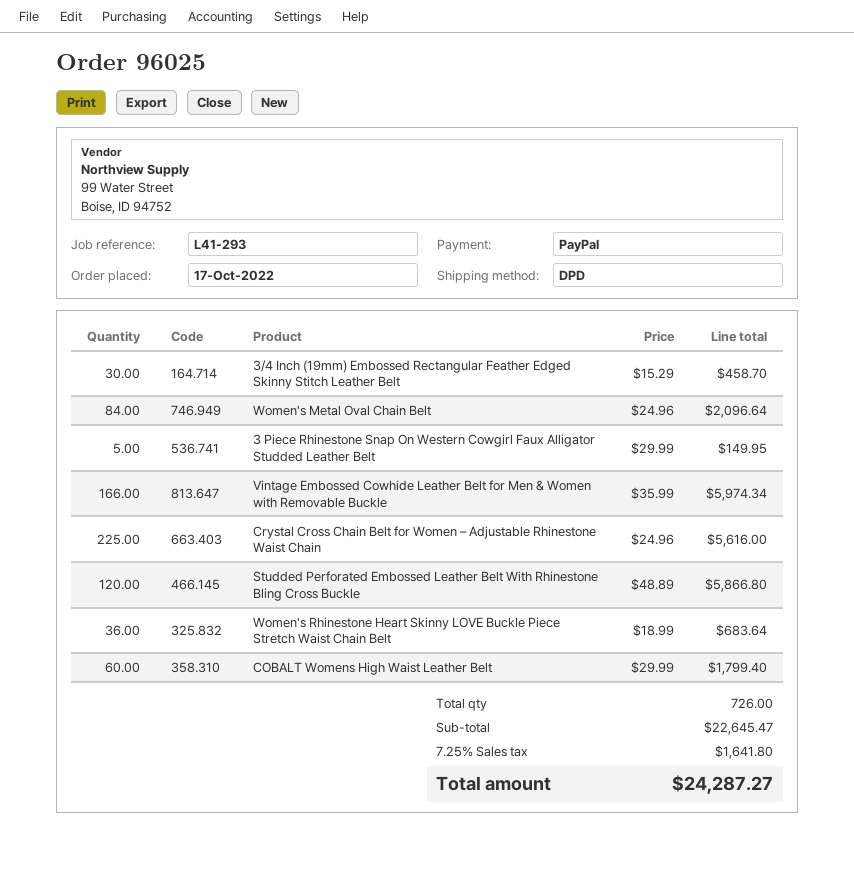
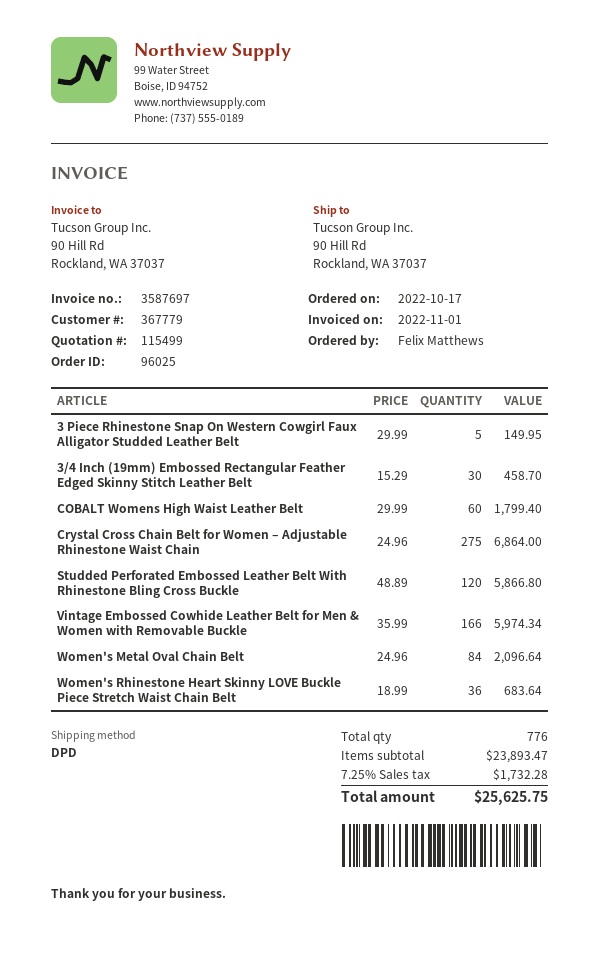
Crystal Cross Chain Belt for Women – Adjustable Rhinestone Waist Chain: 225 x 24.96 = 5616.00 -> 275 x 24.96 = 6864.00
total quantity: 726 -> 776
subtotal: 22645.47 -> 23893.47
tax: 7.25% = 1641.80 -> 7.25% = 1732.28
total: 24287.27 -> 25625.75

